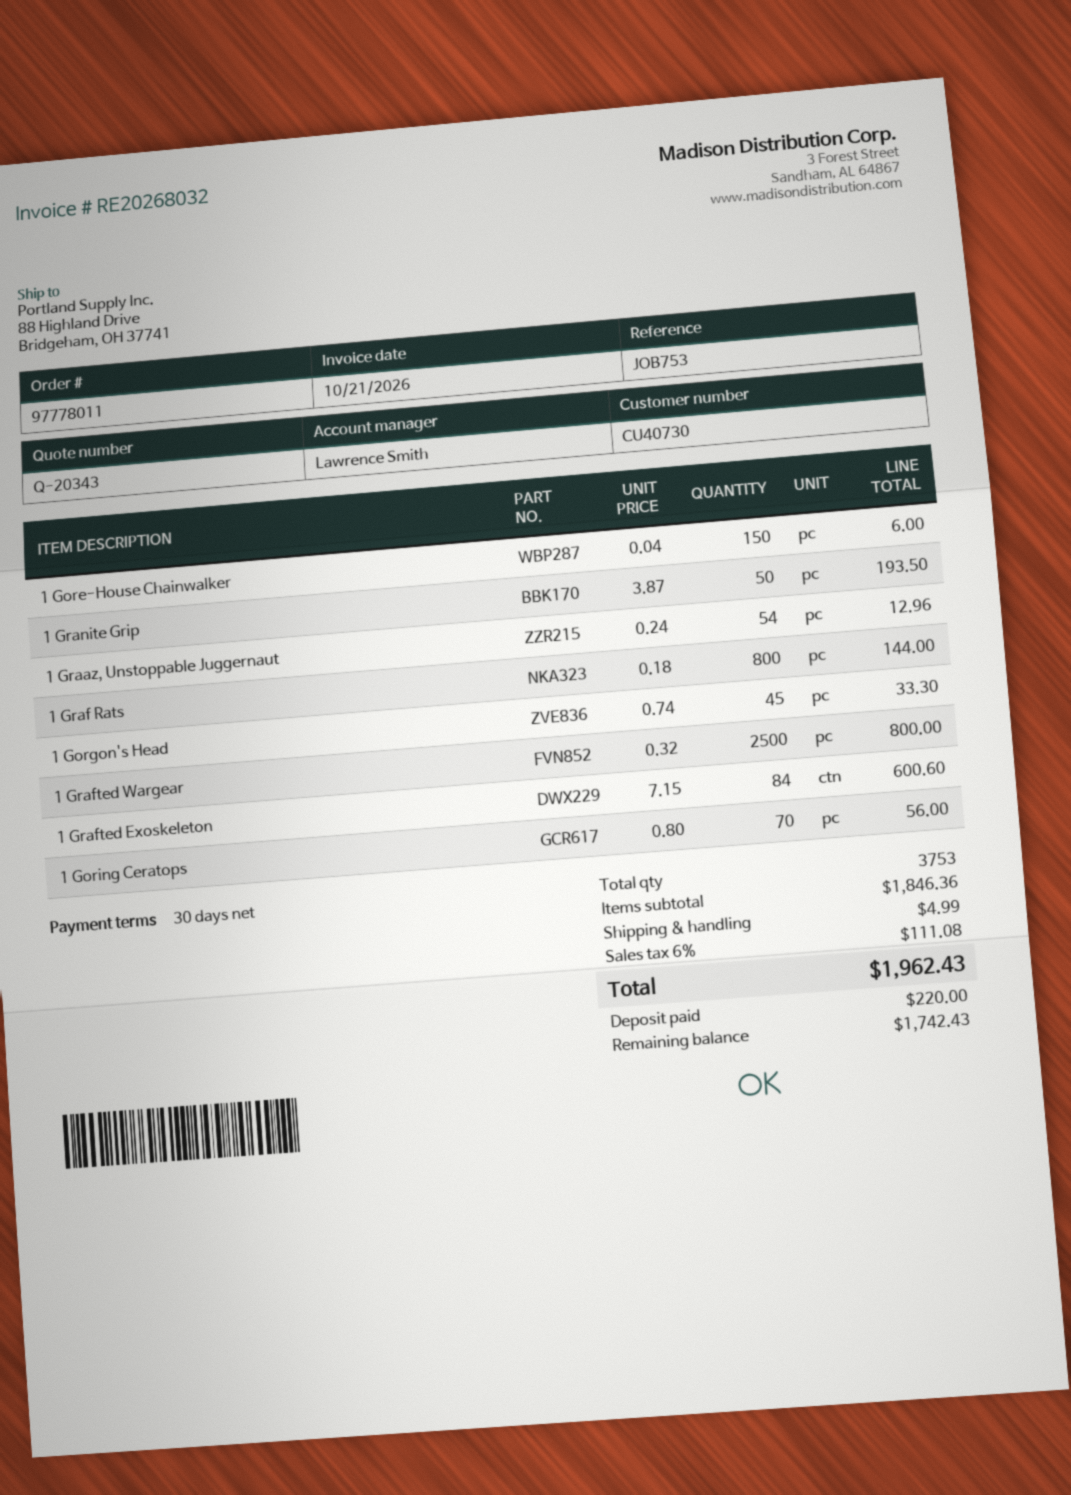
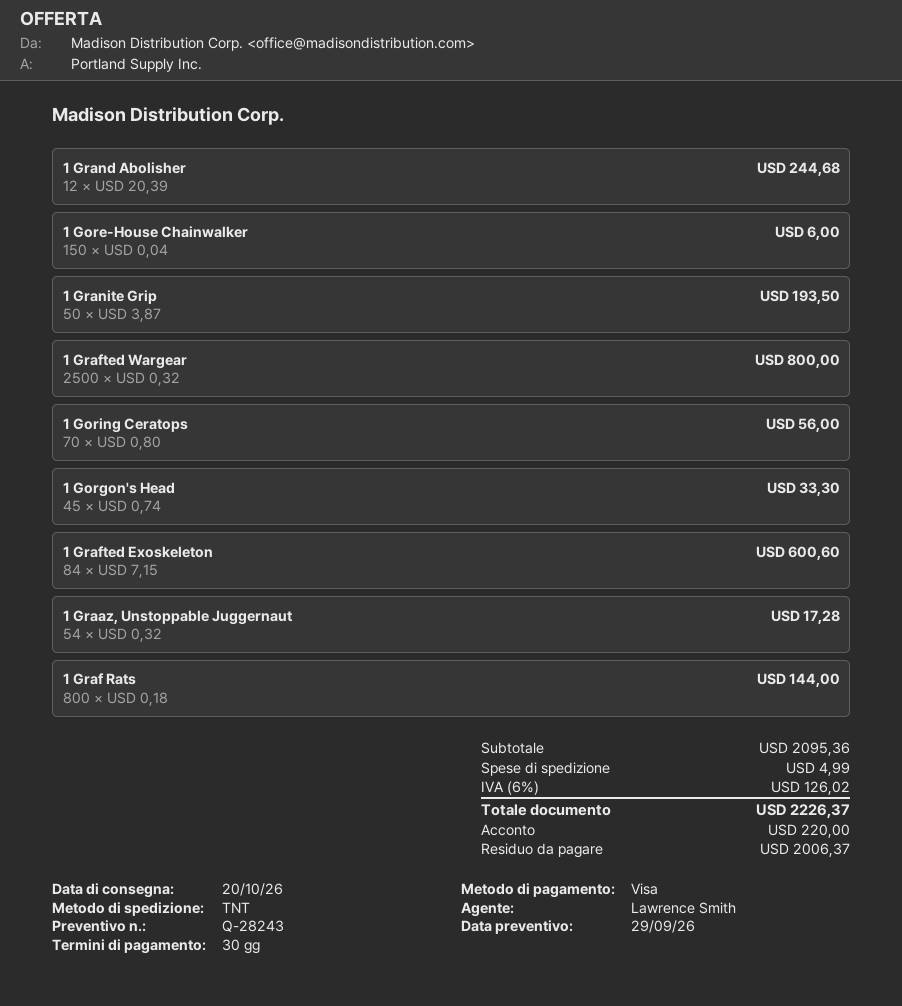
quote number: Q-20343 -> Q-28243
1 Graaz, Unstoppable Juggernaut: 54 x 0.24 = 12.96 -> 54 x 0.32 = 17.28
1 Grand Abolisher: none -> 12 x 20.39 = 244.68
subtotal: 1846.36 -> 2095.36
tax: 6% = 111.08 -> 6% = 126.02
total: 1962.43 -> 2226.37
balance: 1742.43 -> 2006.37

